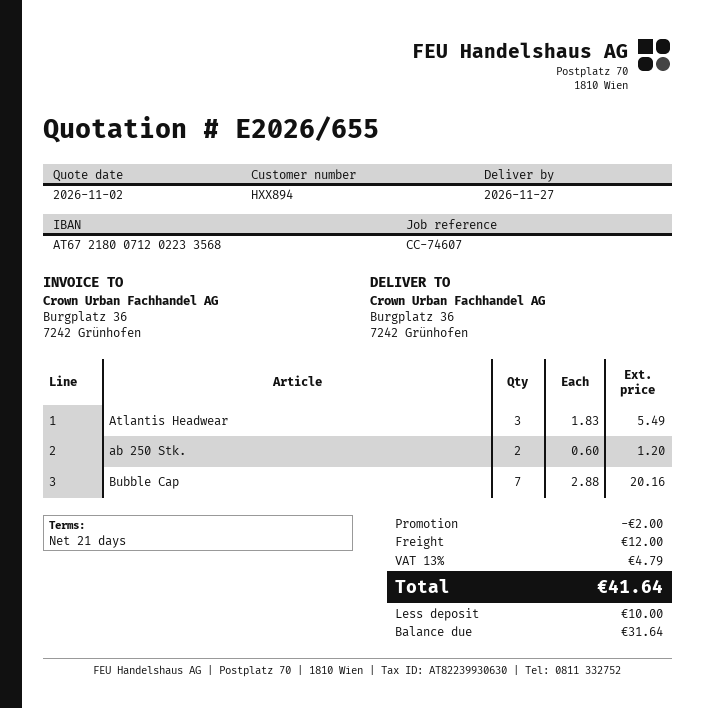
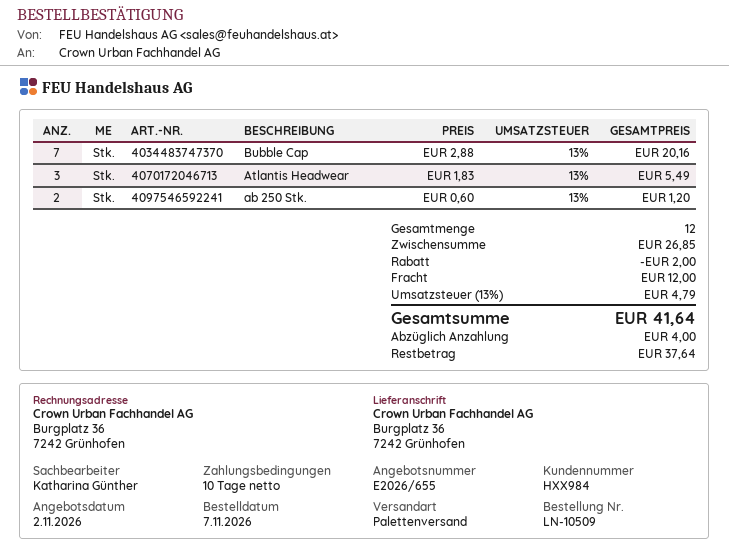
payment terms: 21 days -> 10 days
customer number: HXX894 -> HXX984
deposit: 10.00 -> 4.00
balance: 31.64 -> 37.64

